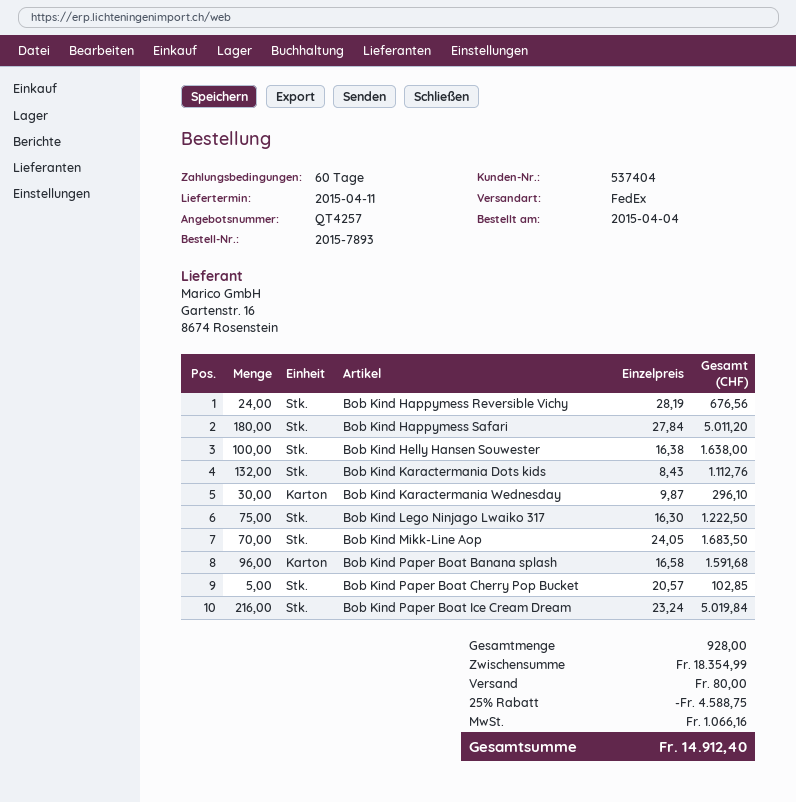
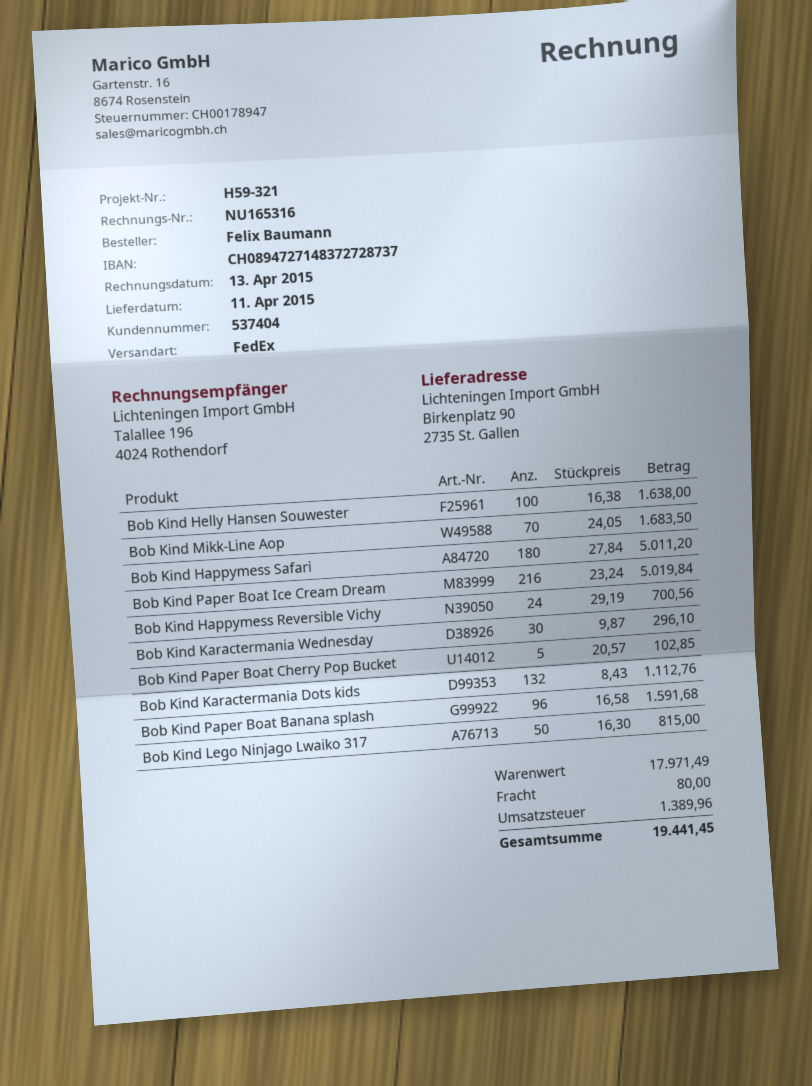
Bob Kind Happymess Reversible Vichy: 24 x 28.19 = 676.56 -> 24 x 29.19 = 700.56
Bob Kind Lego Ninjago Lwaiko 317: 75 x 16.30 = 1222.50 -> 50 x 16.30 = 815.00
subtotal: 18354.99 -> 17971.49
discount: 25% = 4588.75 -> none
tax: 1066.16 -> 1389.96
total: 14912.40 -> 19441.45

